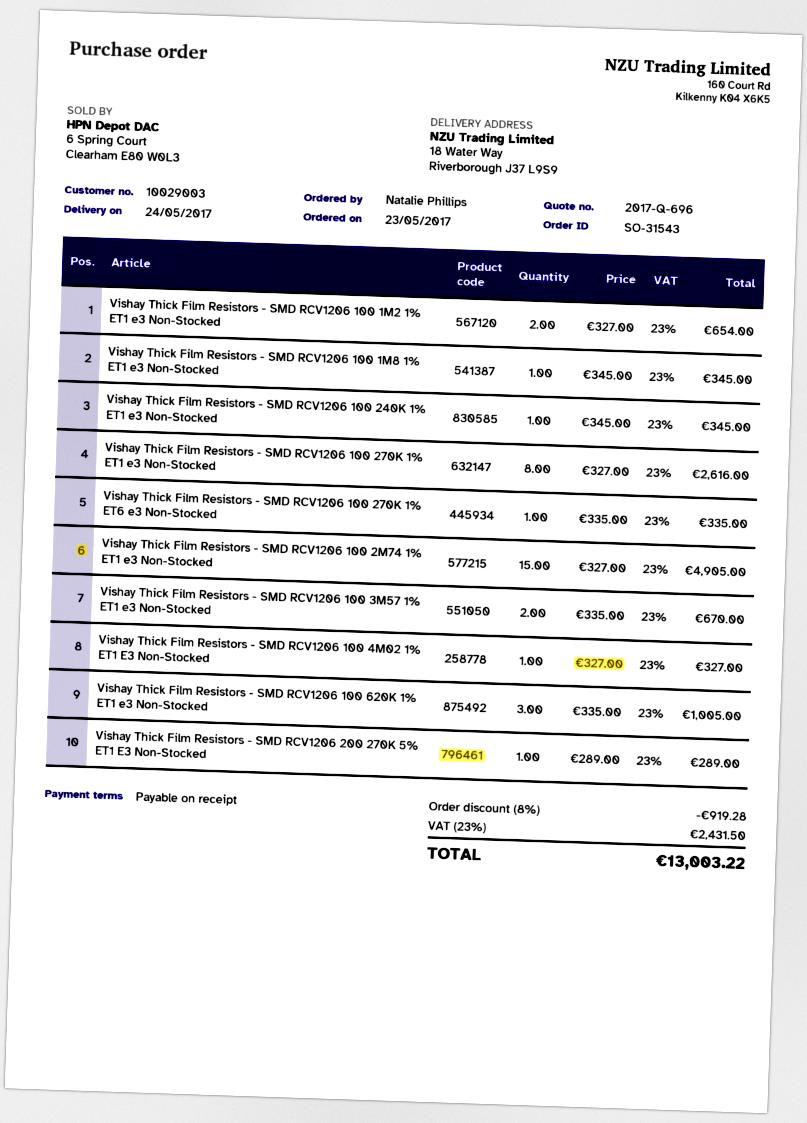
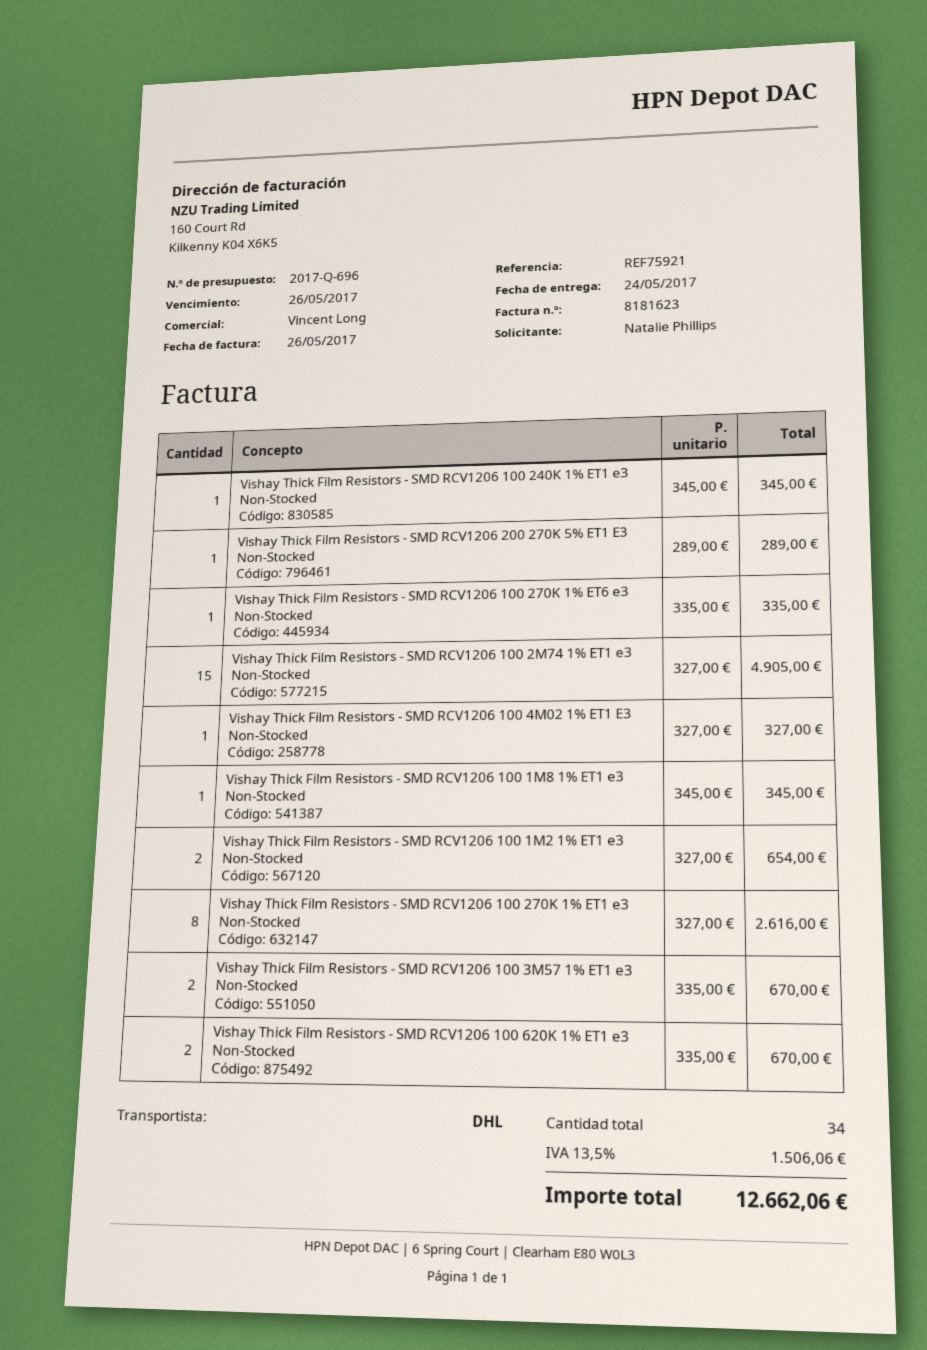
Vishay Thick Film Resistors - SMD RCV1206 100 620K 1% ET1 e3 Non-Stocked: 3 x 335.00 = 1005.00 -> 2 x 335.00 = 670.00
discount: 8% = 919.28 -> none
tax: 23% = 2431.50 -> 13.5% = 1506.06
total: 13003.22 -> 12662.06

